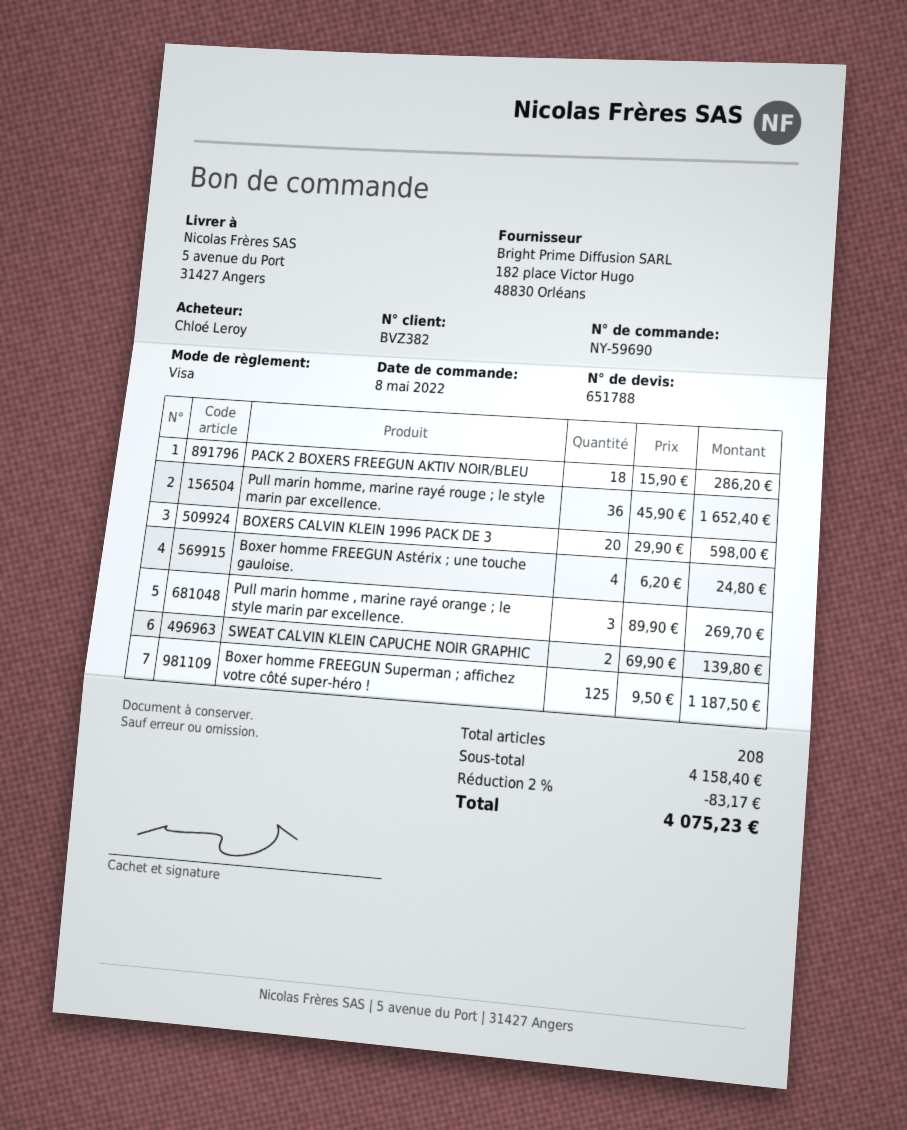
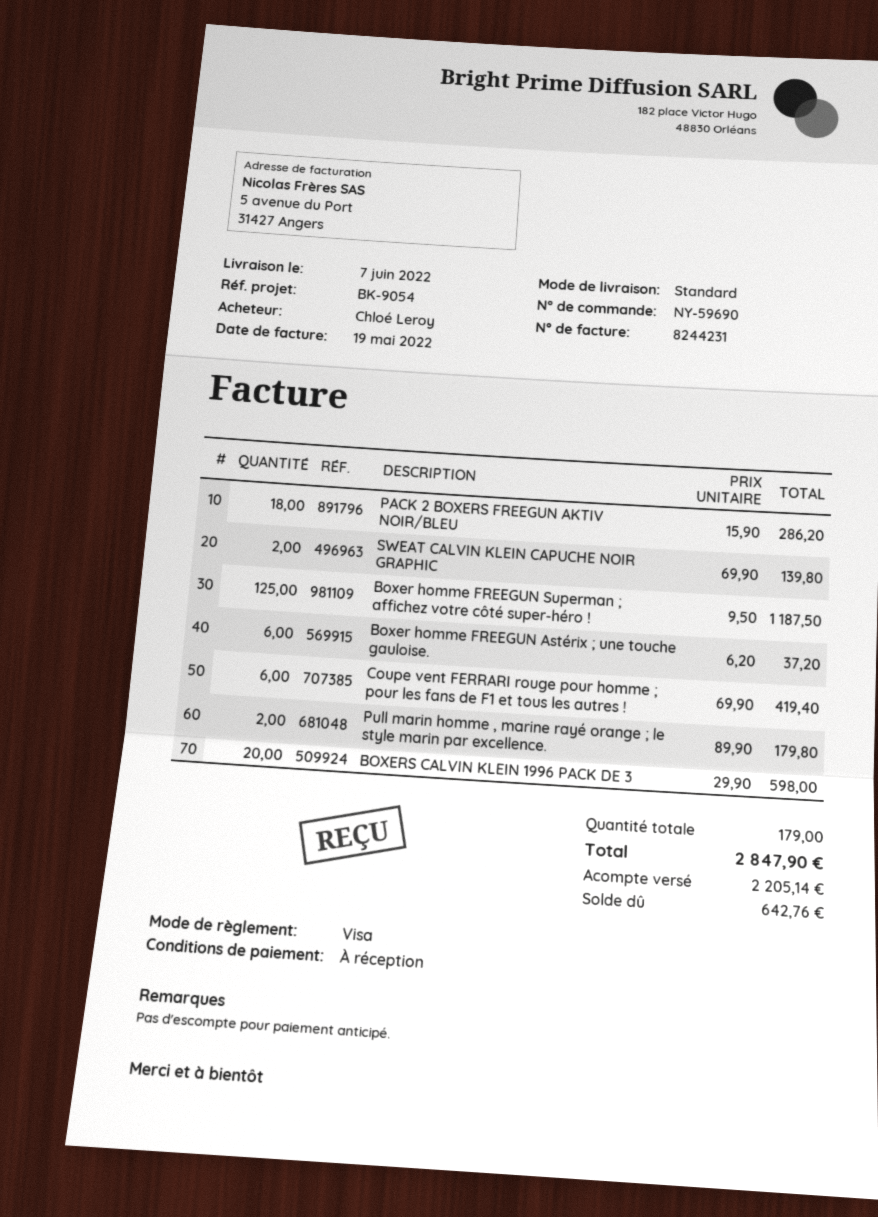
Pull marin homme, marine rayé rouge ; le style marin par excellence.: 36 x 45.90 = 1652.40 -> none
Boxer homme FREEGUN Astérix ; une touche gauloise.: 4 x 6.20 = 24.80 -> 6 x 6.20 = 37.20
Pull marin homme , marine rayé orange ; le style marin par excellence.: 3 x 89.90 = 269.70 -> 2 x 89.90 = 179.80
Coupe vent FERRARI rouge pour homme ; pour les fans de F1 et tous les autres !: none -> 6 x 69.90 = 419.40
total quantity: 208 -> 179
discount: 2% = 83.17 -> none
total: 4075.23 -> 2847.90

